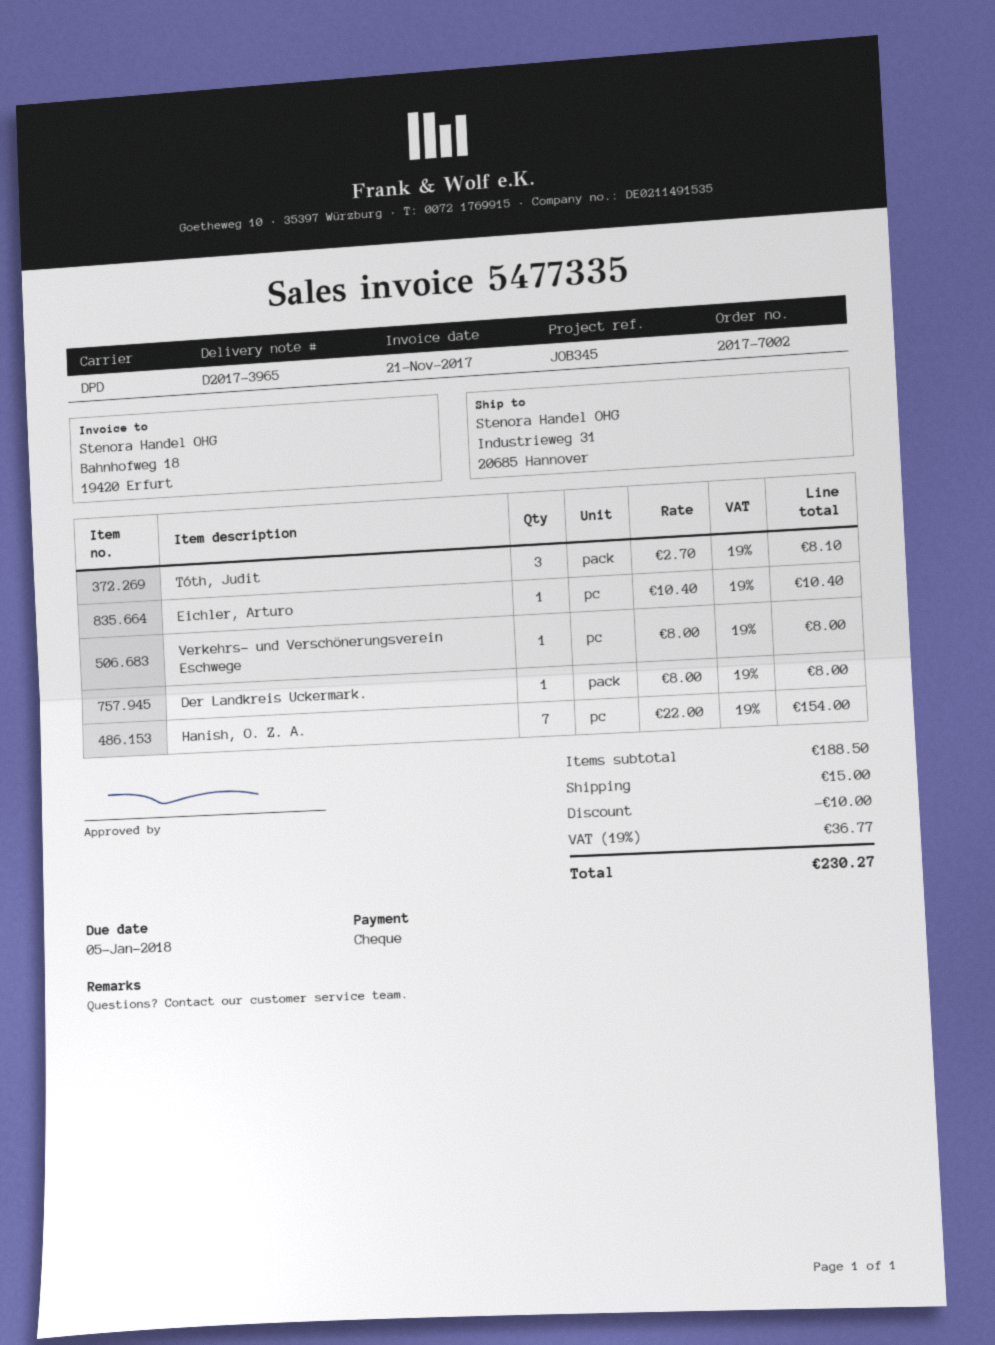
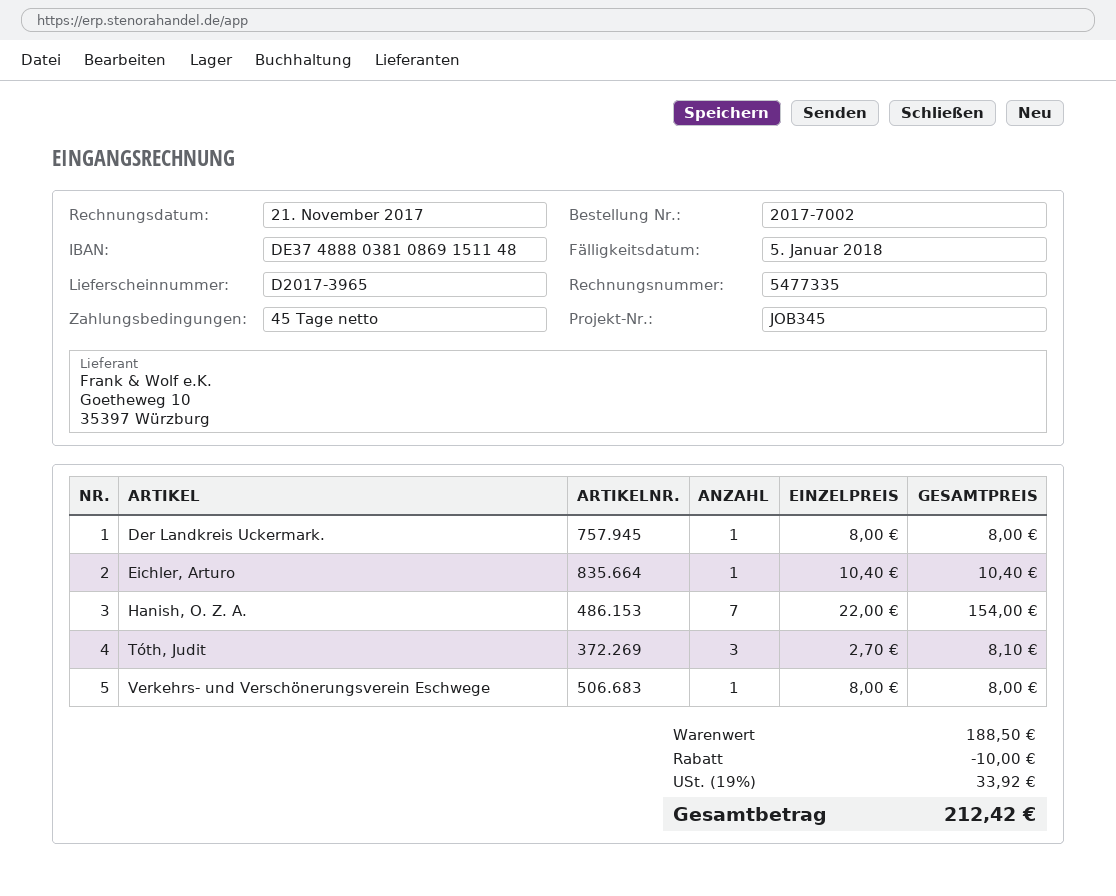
shipping: 15.00 -> none
tax: 19% = 36.77 -> 19% = 33.92
total: 230.27 -> 212.42

